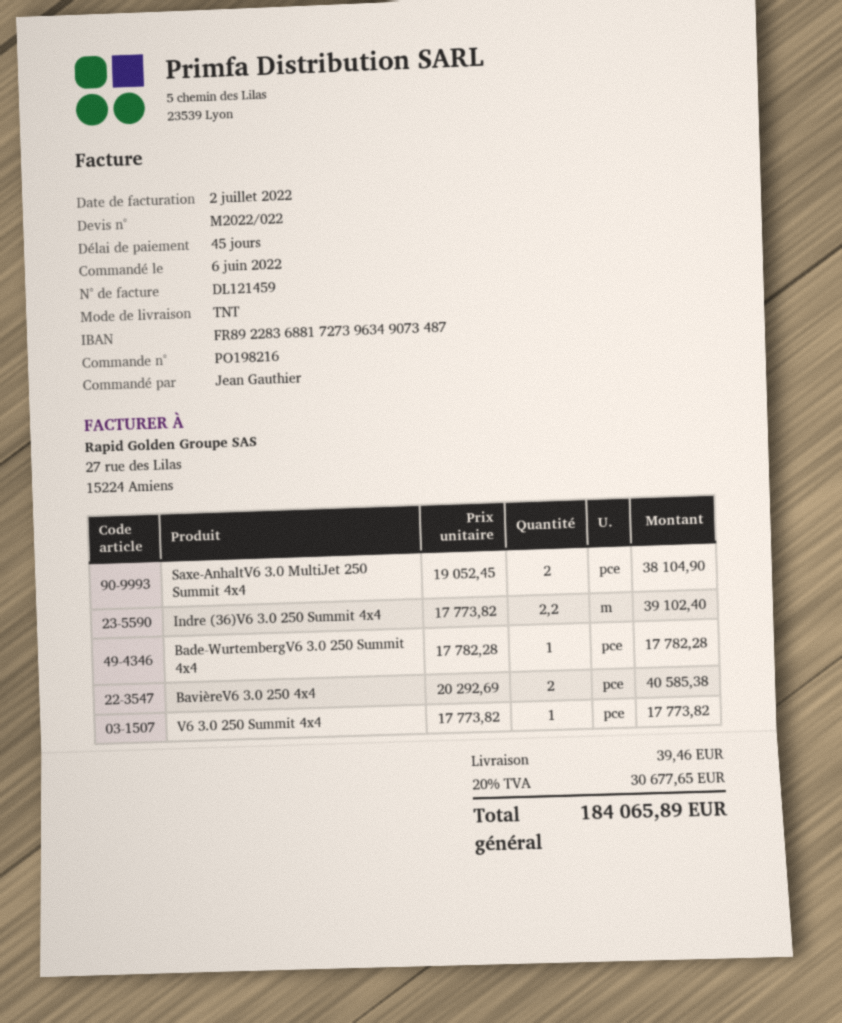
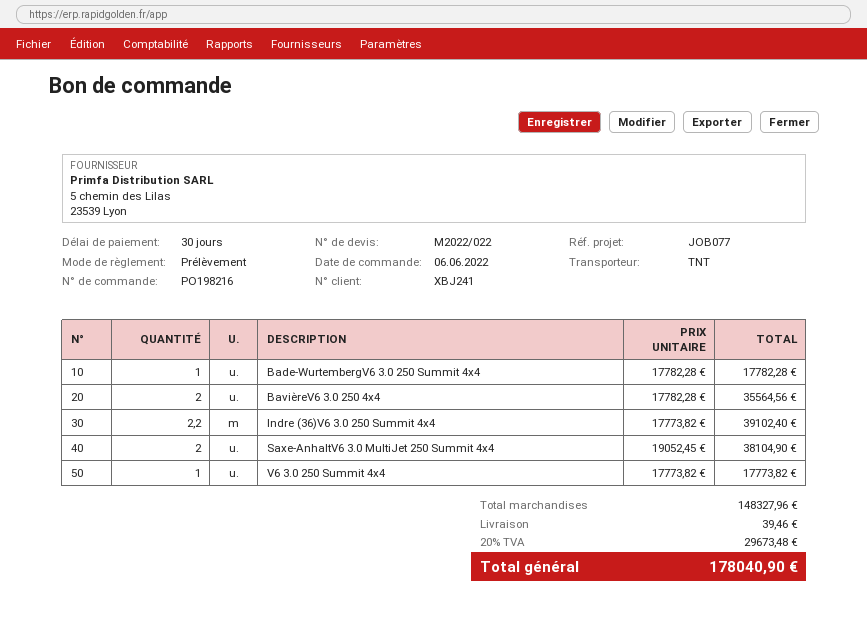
payment terms: 45 days -> 30 days
BavièreV6 3.0 250 4x4: 2 x 20292.69 = 40585.38 -> 2 x 17782.28 = 35564.56
tax: 20% = 30677.65 -> 20% = 29673.48
total: 184065.89 -> 178040.90

